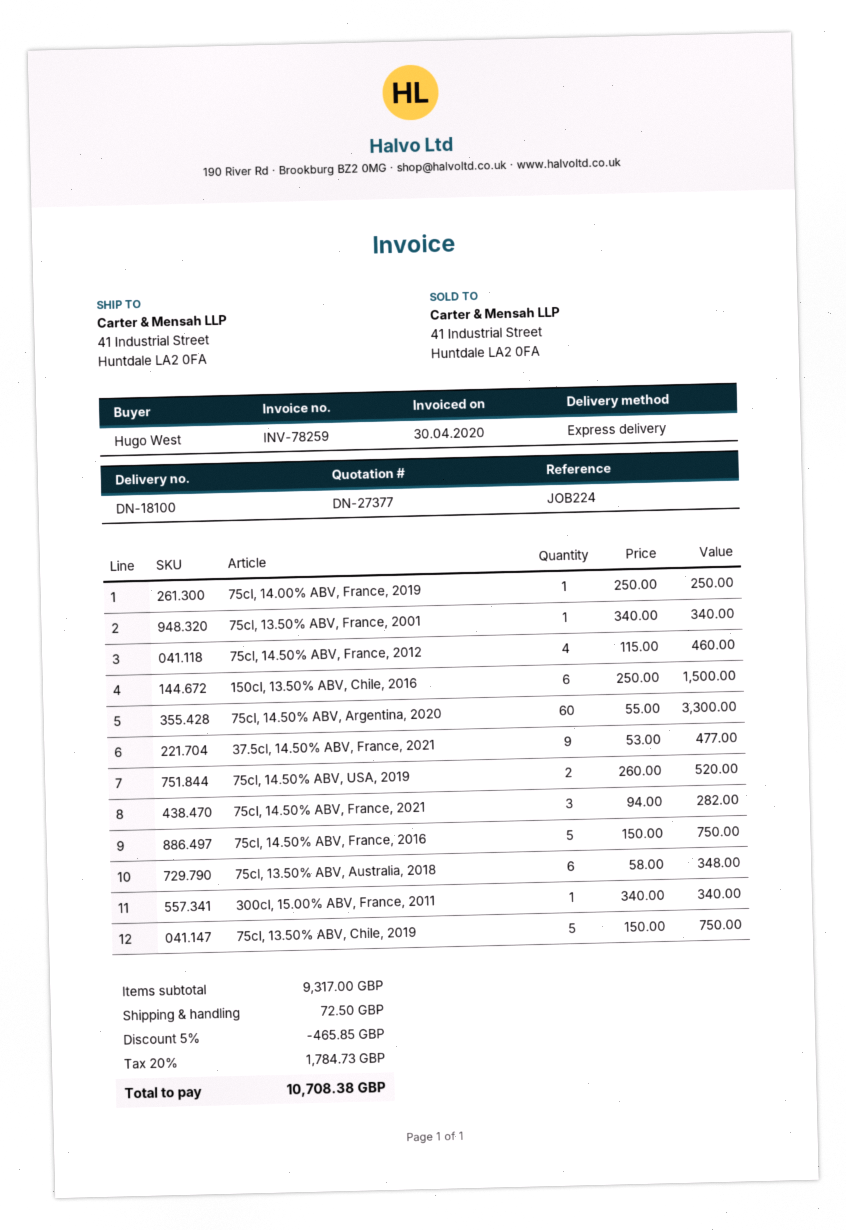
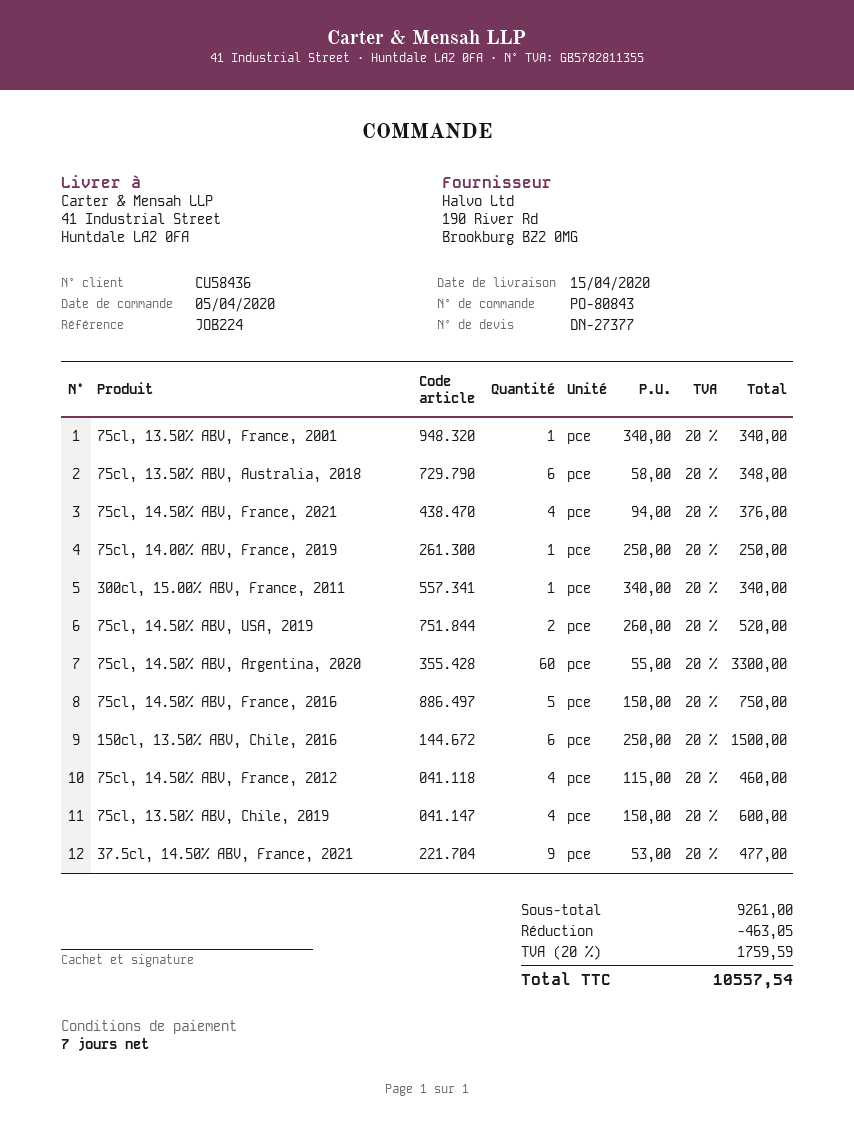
75cl, 14.50% ABV, France, 2021: 3 x 94.00 = 282.00 -> 4 x 94.00 = 376.00
75cl, 13.50% ABV, Chile, 2019: 5 x 150.00 = 750.00 -> 4 x 150.00 = 600.00
subtotal: 9317.00 -> 9261.00
discount: 465.85 -> 463.05
shipping: 72.50 -> none
tax: 20% = 1784.73 -> 20% = 1759.59
total: 10708.38 -> 10557.54

